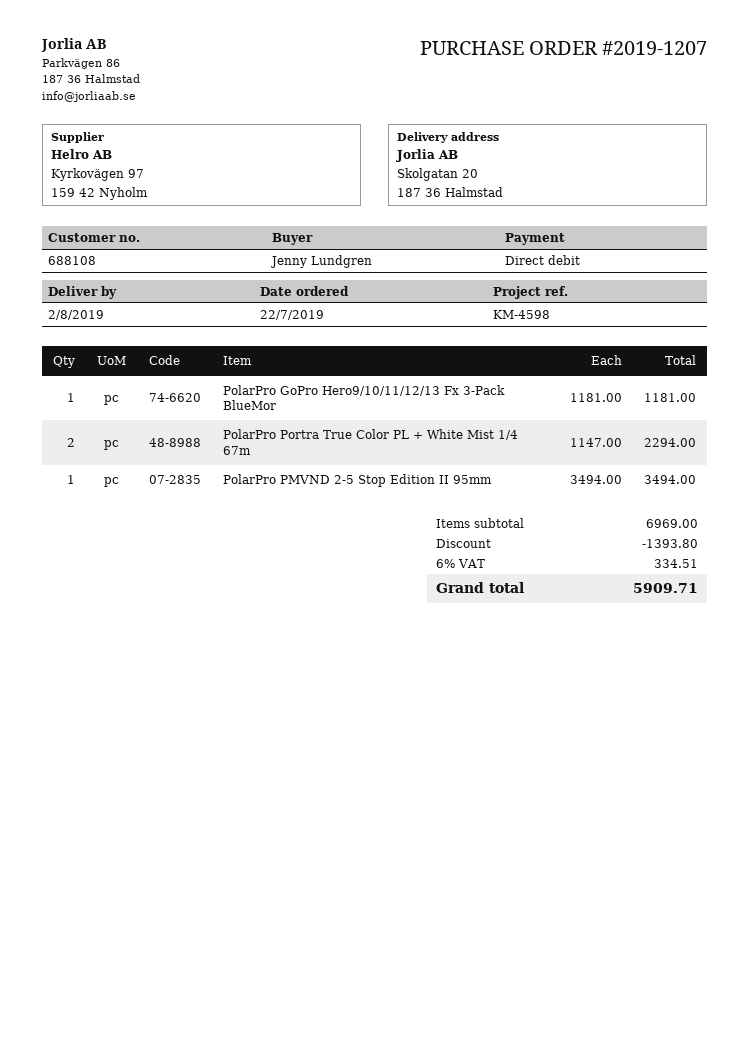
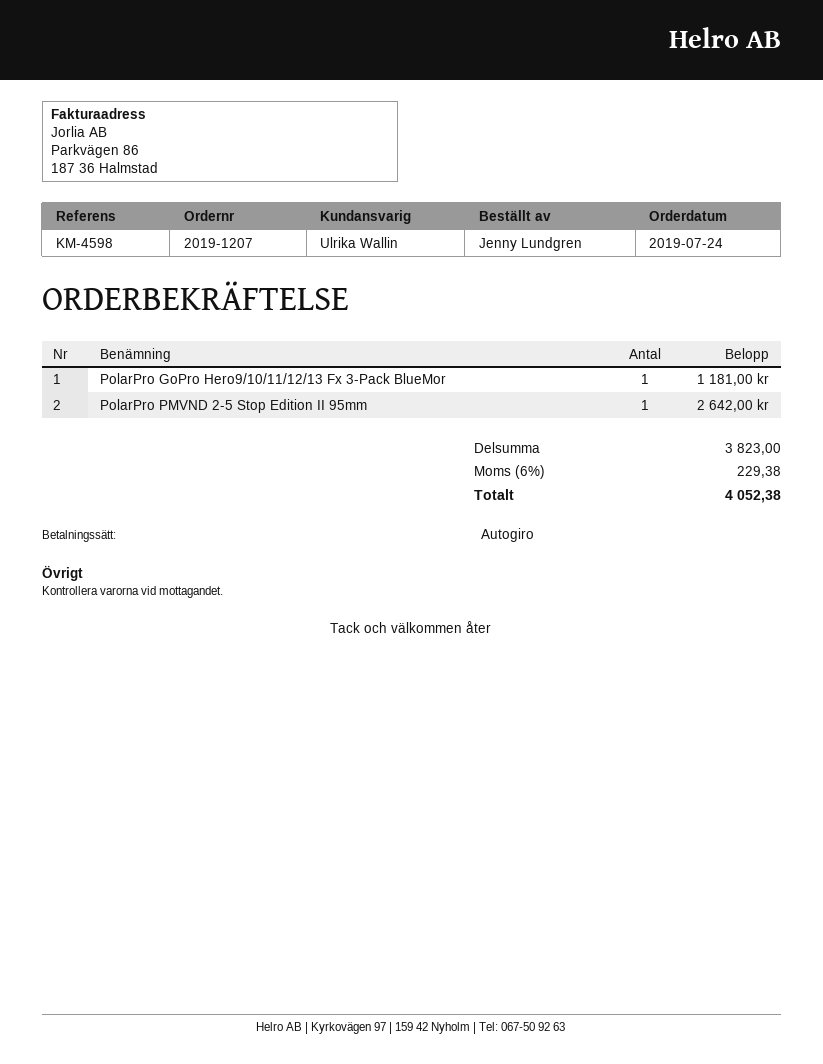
order date: 2019-07-22 -> 2019-07-24
PolarPro Portra True Color PL + White Mist 1/4 67m: 2 for 2294.00 -> none
PolarPro PMVND 2-5 Stop Edition II 95mm: 1 for 3494.00 -> 1 for 2642.00
subtotal: 6969.00 -> 3823.00
discount: 1393.80 -> none
tax: 6% = 334.51 -> 6% = 229.38
total: 5909.71 -> 4052.38

